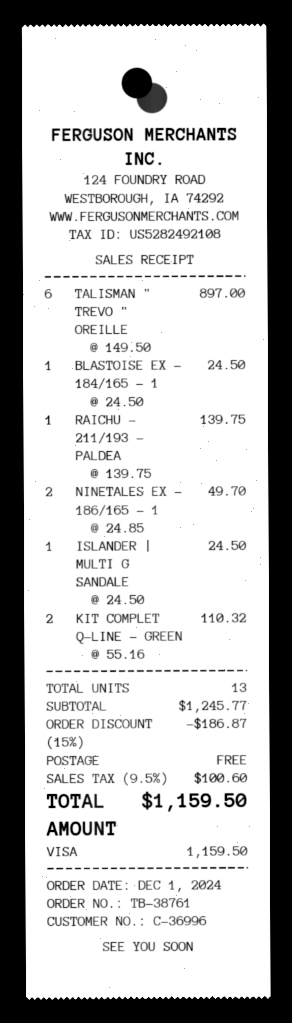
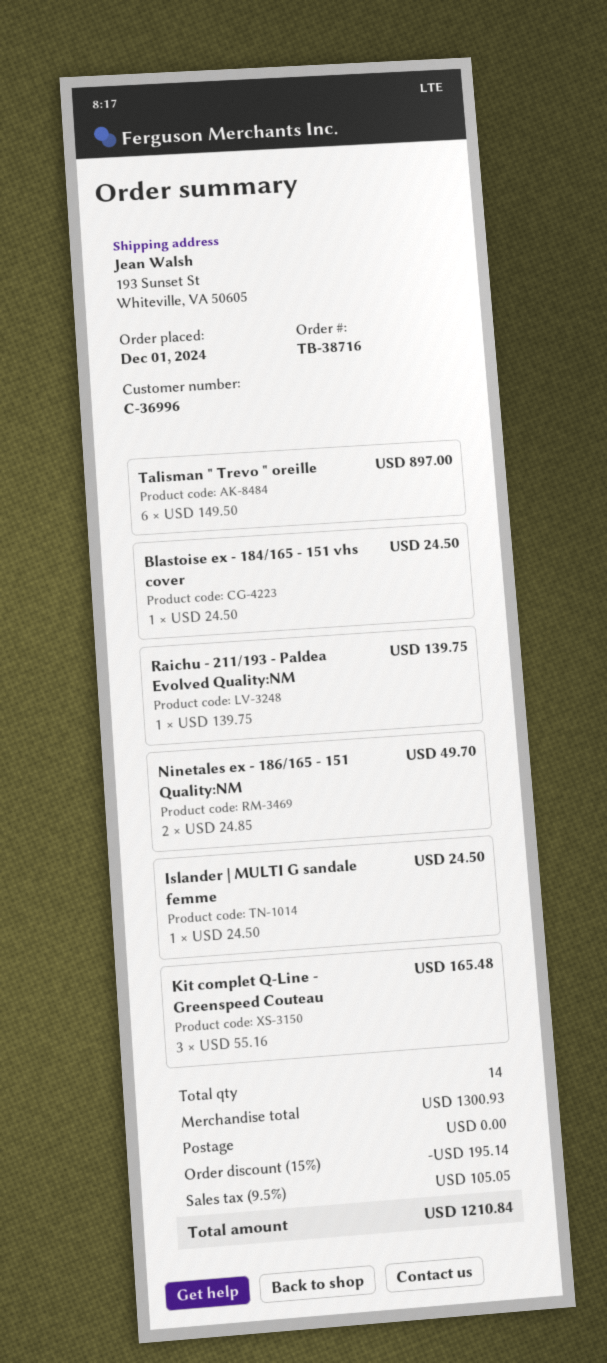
order number: TB-38761 -> TB-38716
KIT COMPLET Q-LINE - GREEN: 2 x 55.16 = 110.32 -> 3 x 55.16 = 165.48
total quantity: 13 -> 14
subtotal: 1245.77 -> 1300.93
discount: 15% = 186.87 -> 15% = 195.14
tax: 9.5% = 100.60 -> 9.5% = 105.05
total: 1159.50 -> 1210.84

